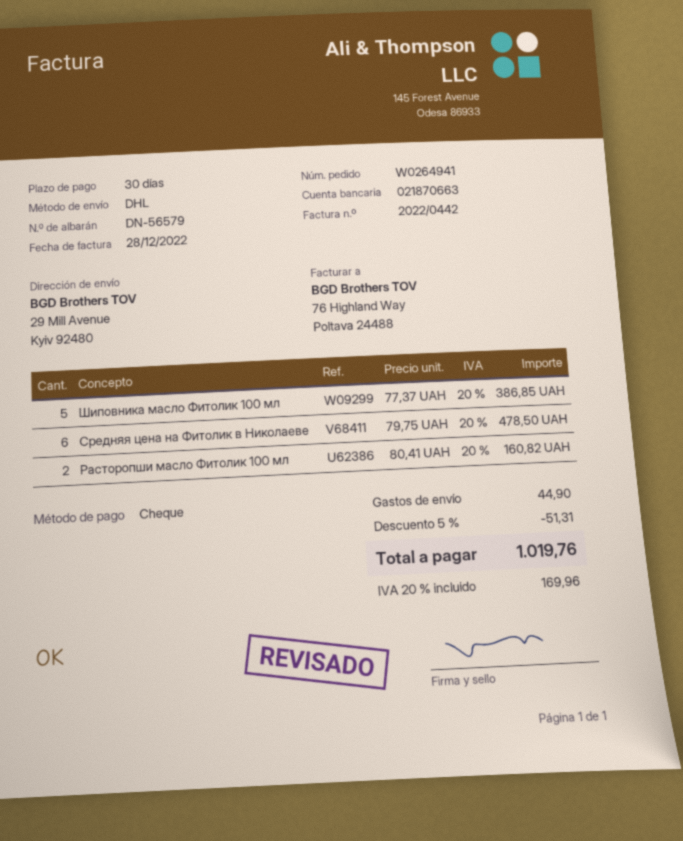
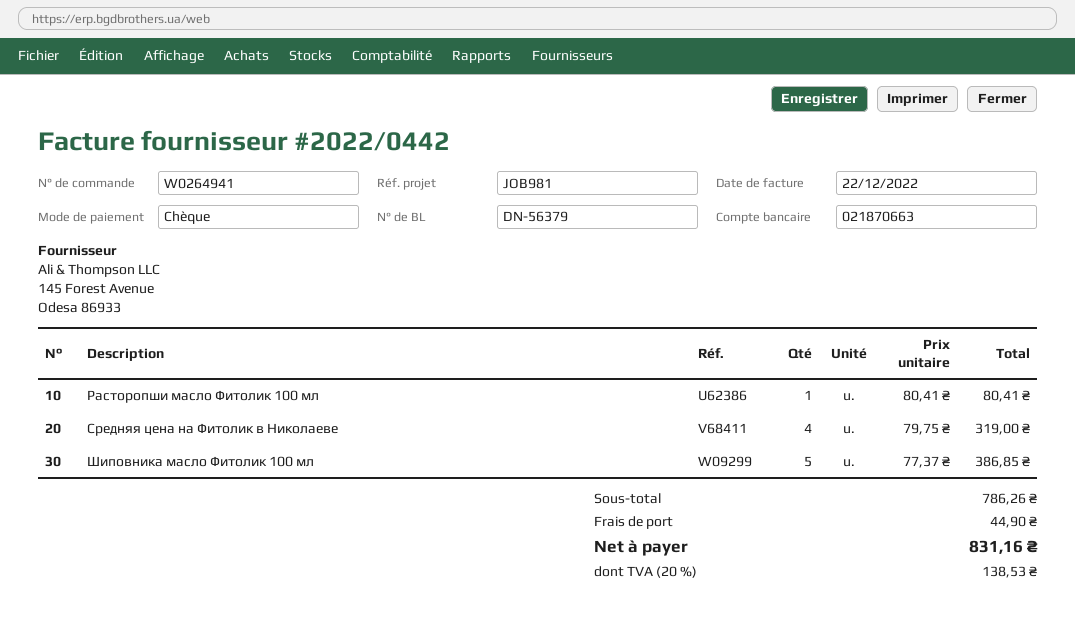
delivery note number: DN-56579 -> DN-56379
invoice date: 2022-12-28 -> 2022-12-22
Средняя цена на Фитолик в Николаеве: 6 x 79.75 = 478.50 -> 4 x 79.75 = 319.00
Расторопши масло Фитолик 100 мл: 2 x 80.41 = 160.82 -> 1 x 80.41 = 80.41
discount: 5% = 51.31 -> none
tax: 20% = 169.96 -> 20% = 138.53
total: 1019.76 -> 831.16

